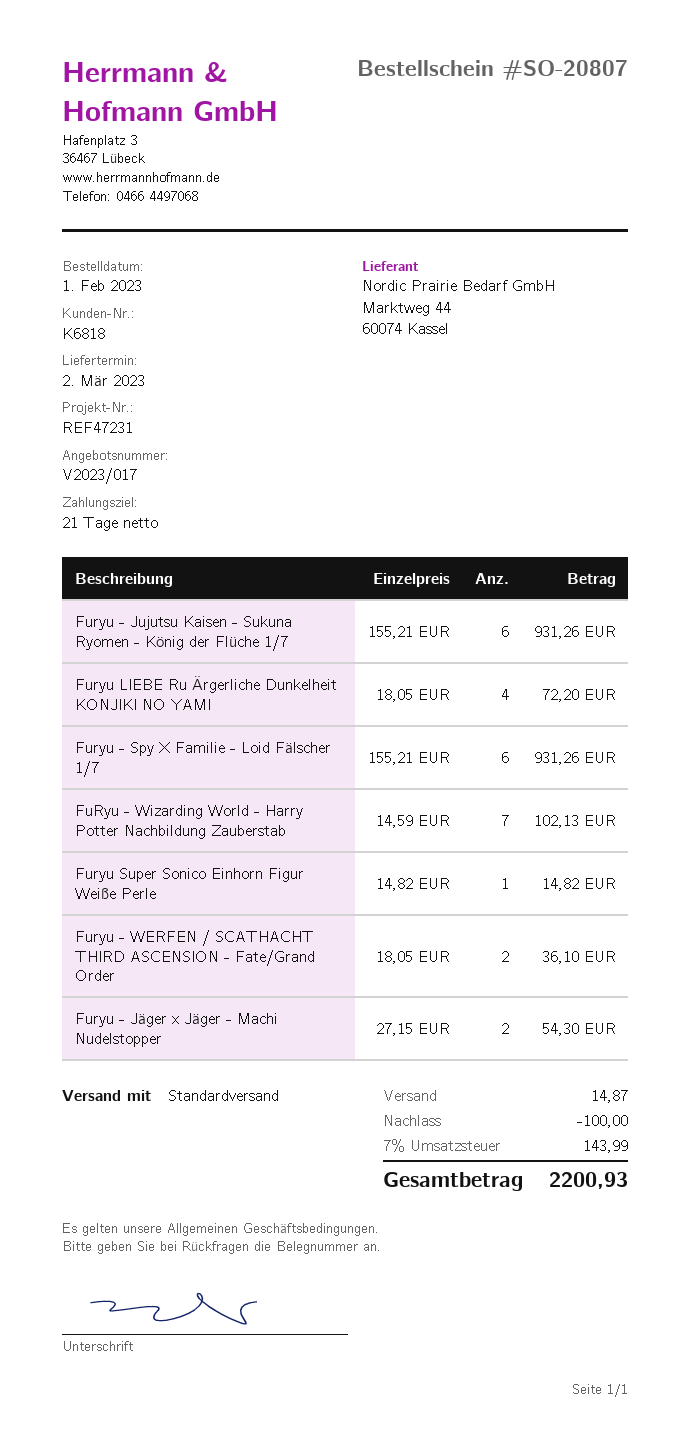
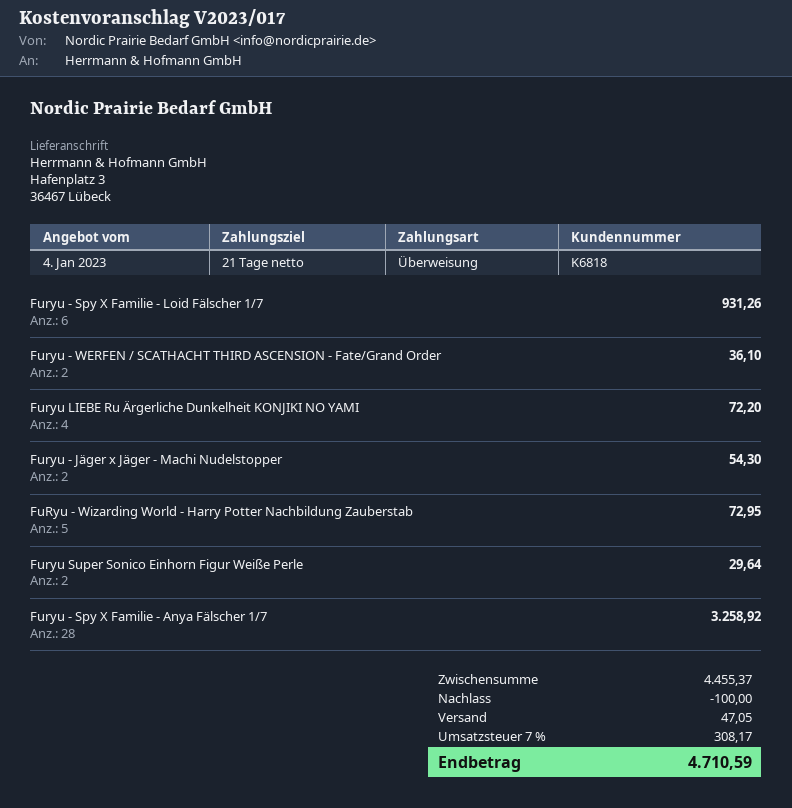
Furyu - Jujutsu Kaisen - Sukuna Ryomen - König der Flüche 1/7: 6 for 931.26 -> none
FuRyu - Wizarding World - Harry Potter Nachbildung Zauberstab: 7 for 102.13 -> 5 for 72.95
Furyu Super Sonico Einhorn Figur Weiße Perle: 1 for 14.82 -> 2 for 29.64
Furyu - Spy X Familie - Anya Fälscher 1/7: none -> 28 for 3258.92
shipping: 14.87 -> 47.05
tax: 7% = 143.99 -> 7% = 308.17
total: 2200.93 -> 4710.59

